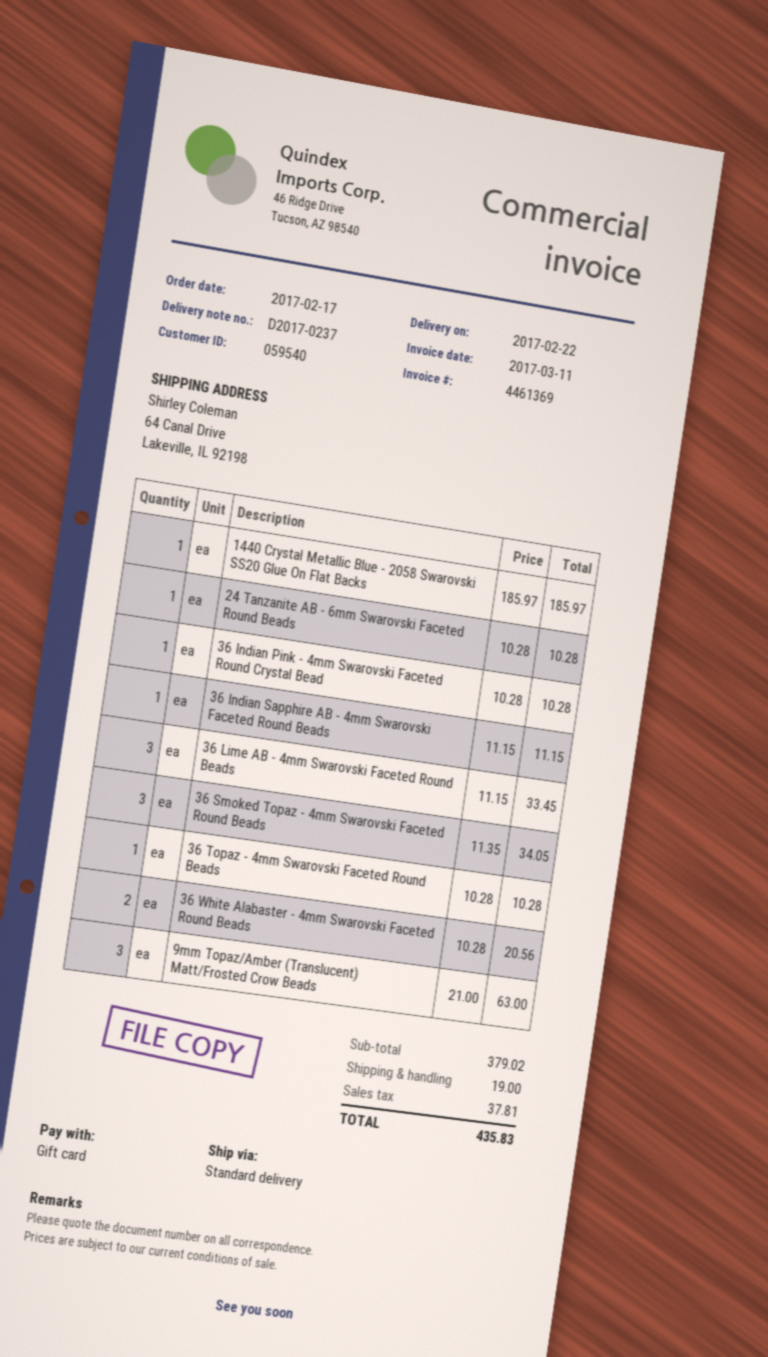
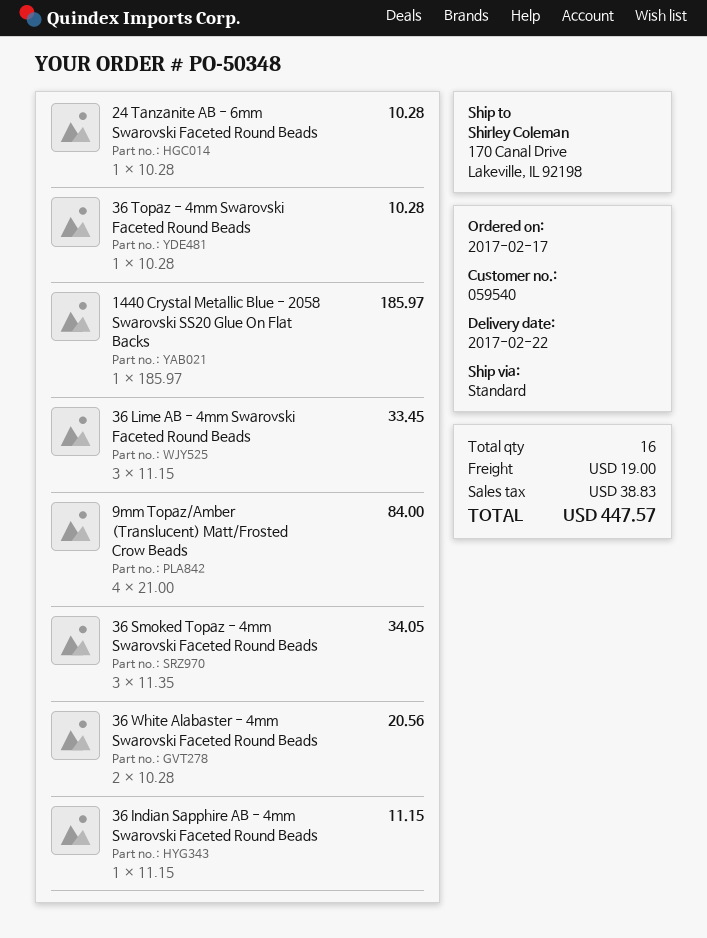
ship to: 64 Canal Drive, Lakeville, IL 92198 -> 170 Canal Drive, Lakeville, IL 92198
36 Indian Pink - 4mm Swarovski Faceted Round Crystal Bead: 1 x 10.28 = 10.28 -> none
9mm Topaz/Amber (Translucent) Matt/Frosted Crow Beads: 3 x 21.00 = 63.00 -> 4 x 21.00 = 84.00
tax: 37.81 -> 38.83
total: 435.83 -> 447.57

